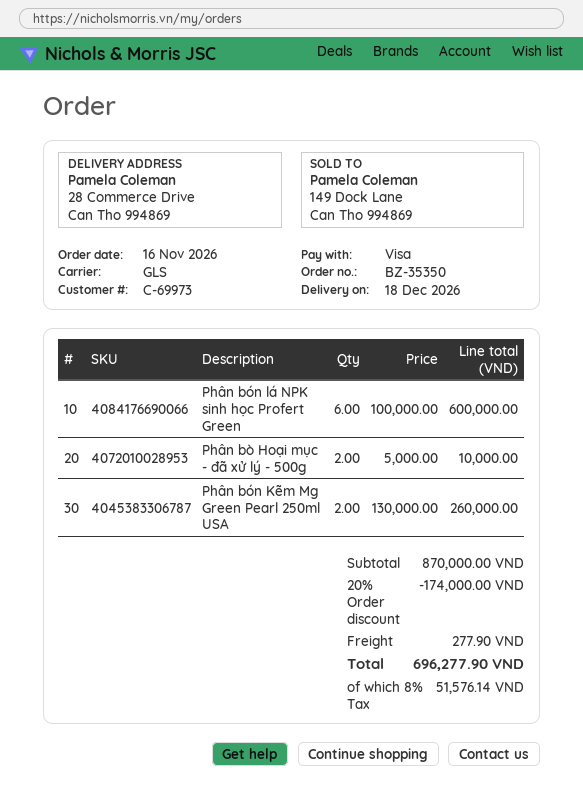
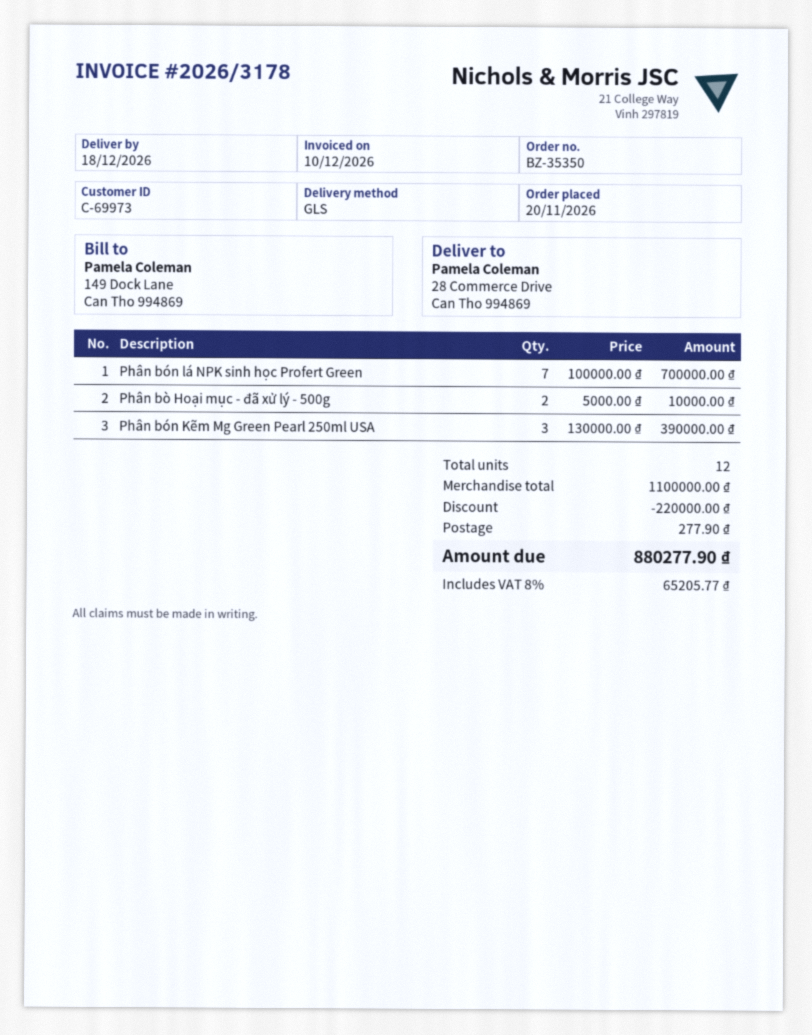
order date: 2026-11-16 -> 2026-11-20
Phân bón lá NPK sinh học Profert Green: 6 x 100000.00 = 600000.00 -> 7 x 100000.00 = 700000.00
Phân bón Kẽm Mg Green Pearl 250ml USA: 2 x 130000.00 = 260000.00 -> 3 x 130000.00 = 390000.00
subtotal: 870000.00 -> 1100000.00
discount: 174000.00 -> 220000.00
tax: 8% = 51576.14 -> 8% = 65205.77
total: 696277.90 -> 880277.90

